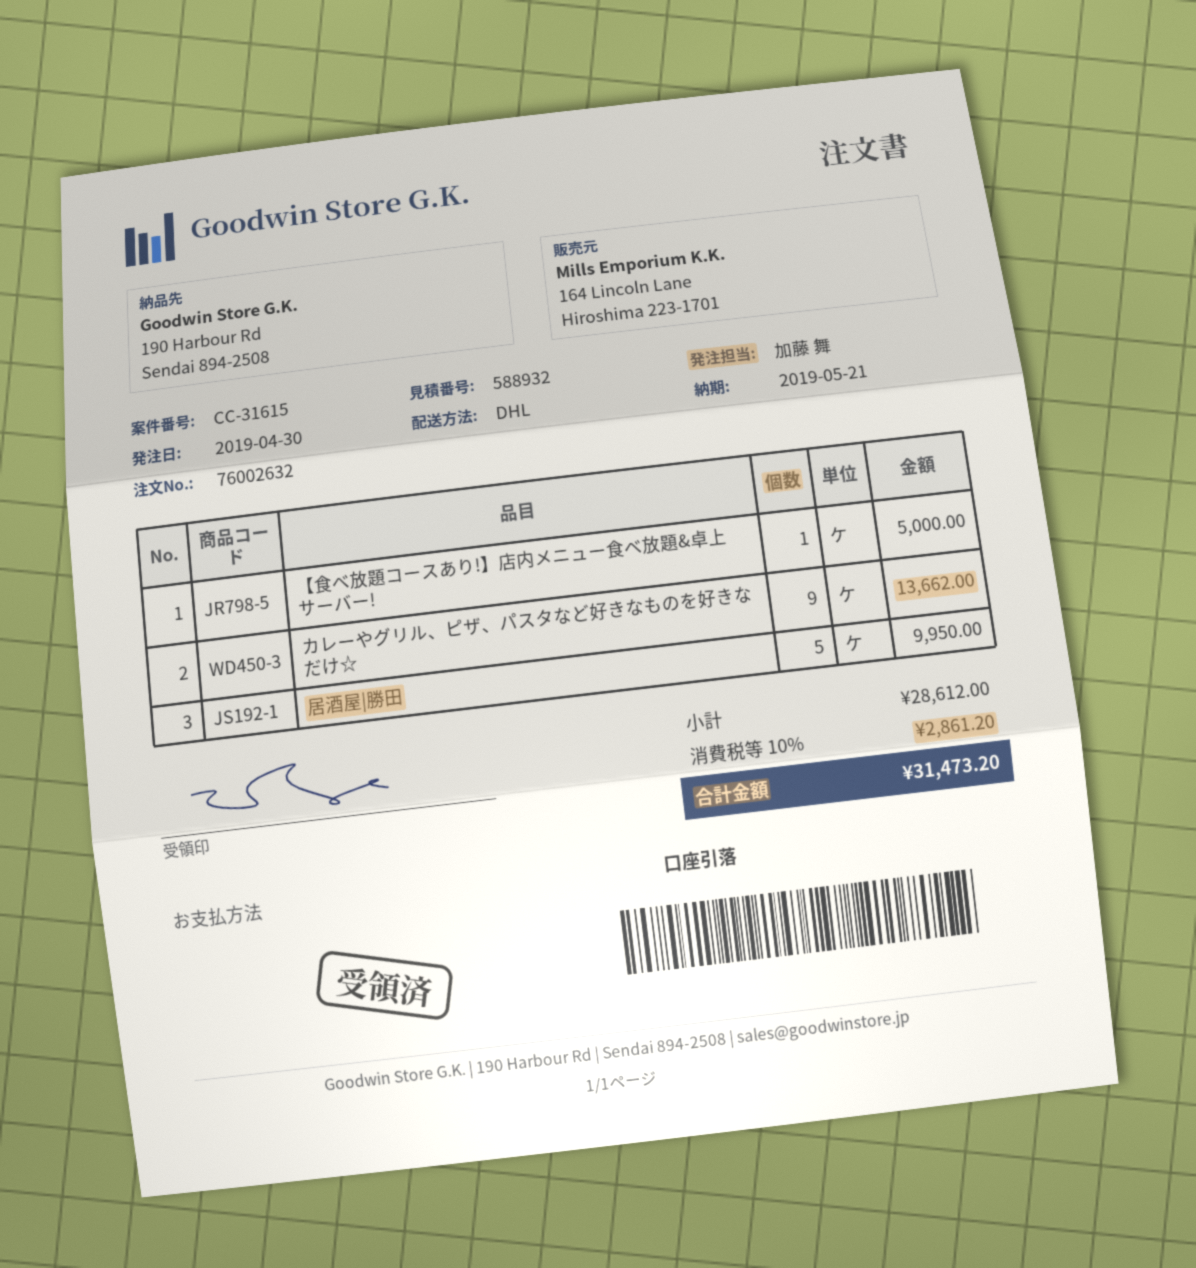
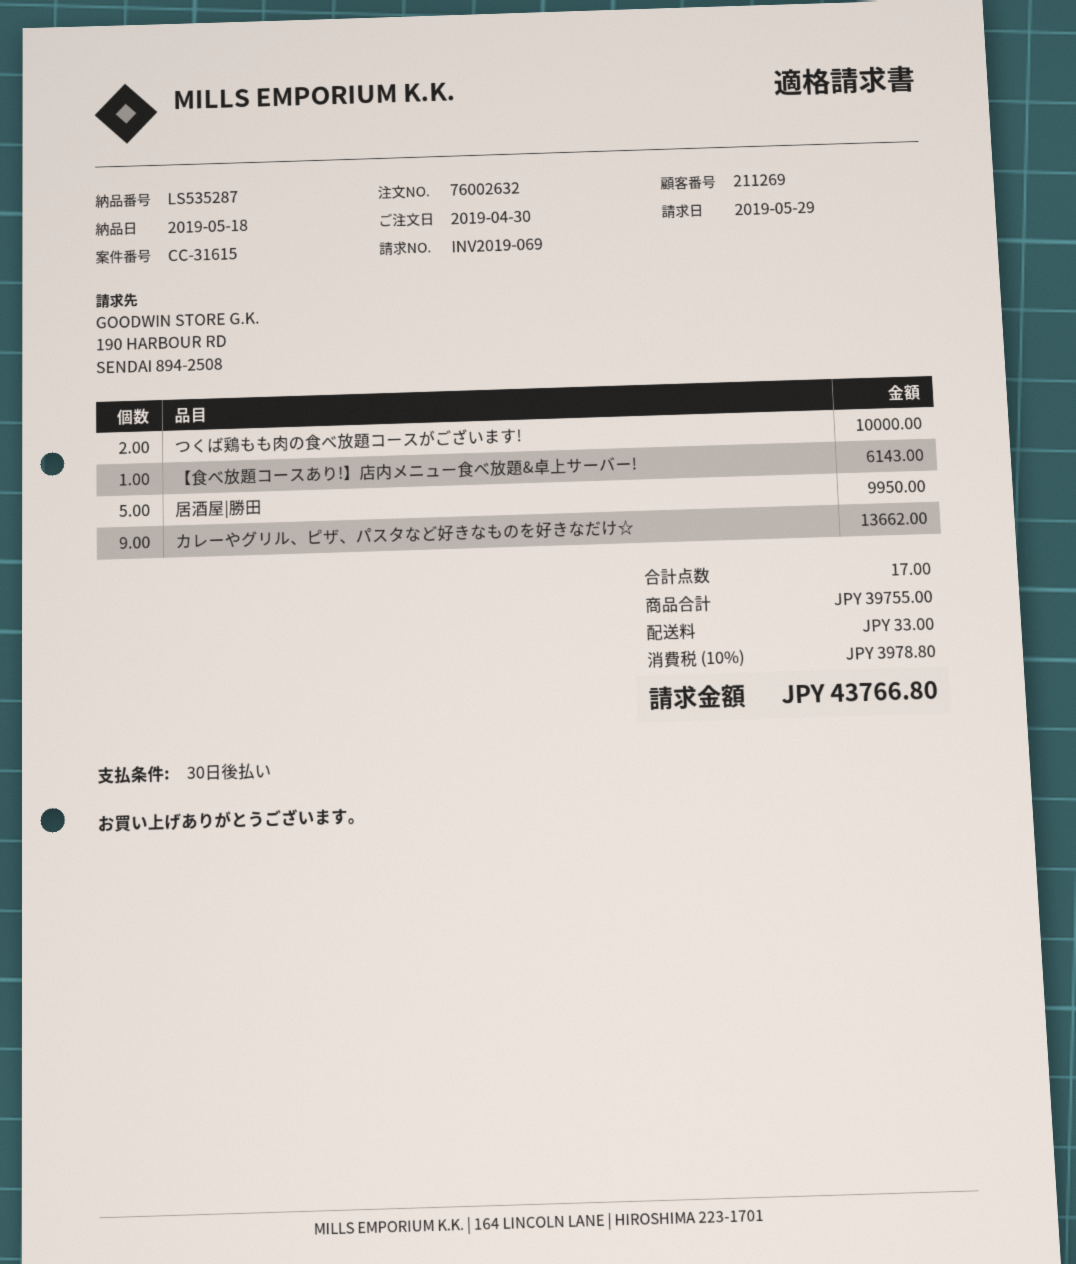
delivery date: 2019-05-21 -> 2019-05-18
【食べ放題コースあり!】店内メニュー食べ放題&卓上サーバー!: 1 for 5000.00 -> 1 for 6143.00
つくば鶏もも肉の食べ放題コースがございます!: none -> 2 for 10000.00
subtotal: 28612.00 -> 39755.00
shipping: none -> 33.00
tax: 10% = 2861.20 -> 10% = 3978.80
total: 31473.20 -> 43766.80

